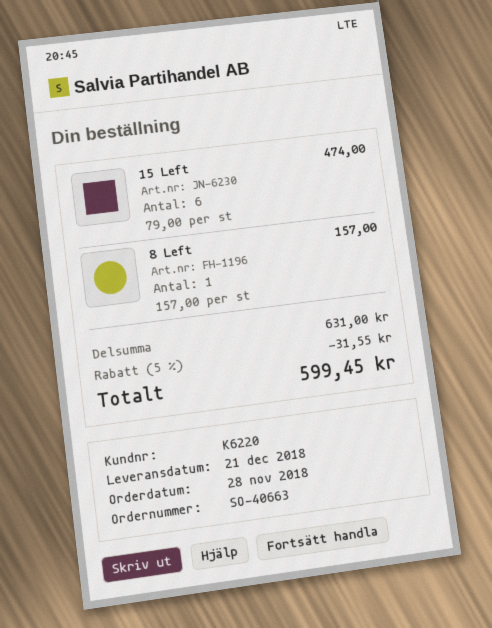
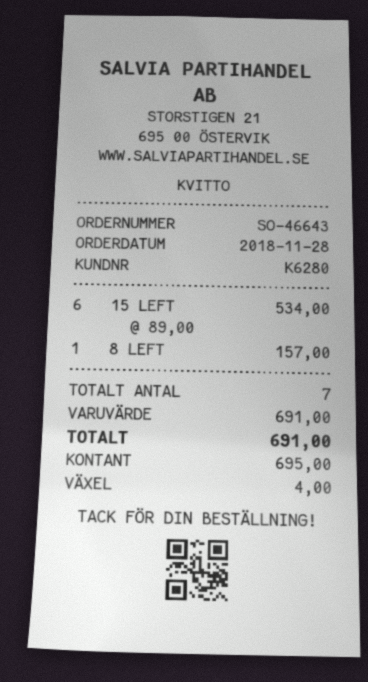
order number: SO-40663 -> SO-46643
customer number: K6220 -> K6280
15 Left: 6 x 79.00 = 474.00 -> 6 x 89.00 = 534.00
subtotal: 631.00 -> 691.00
discount: 5% = 31.55 -> none
total: 599.45 -> 691.00

